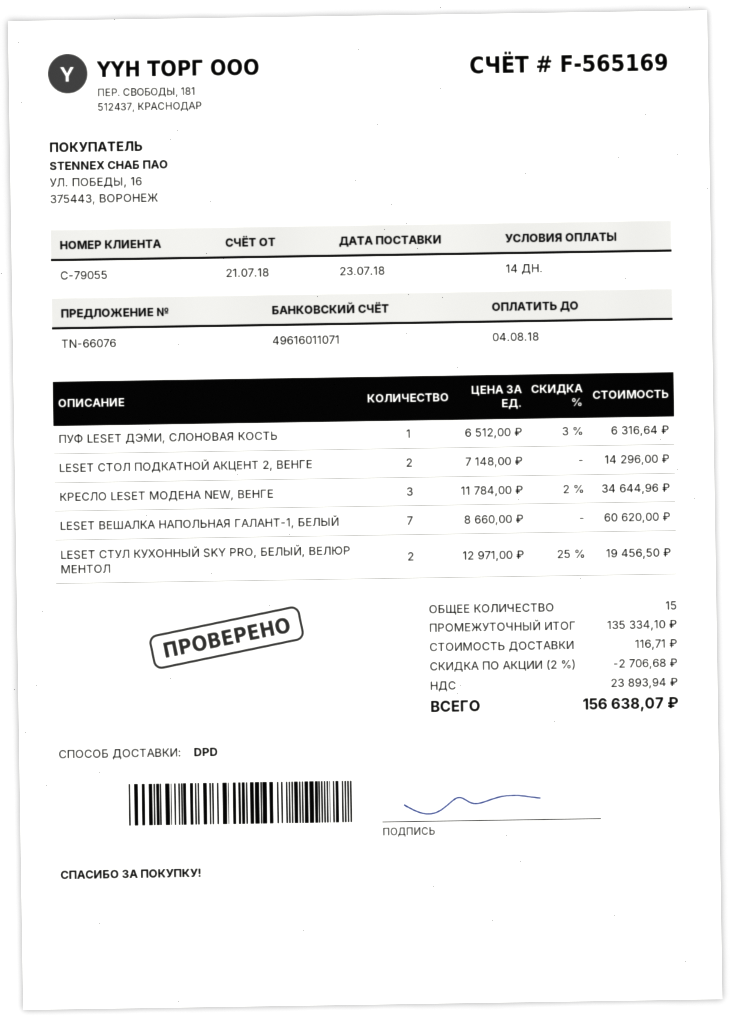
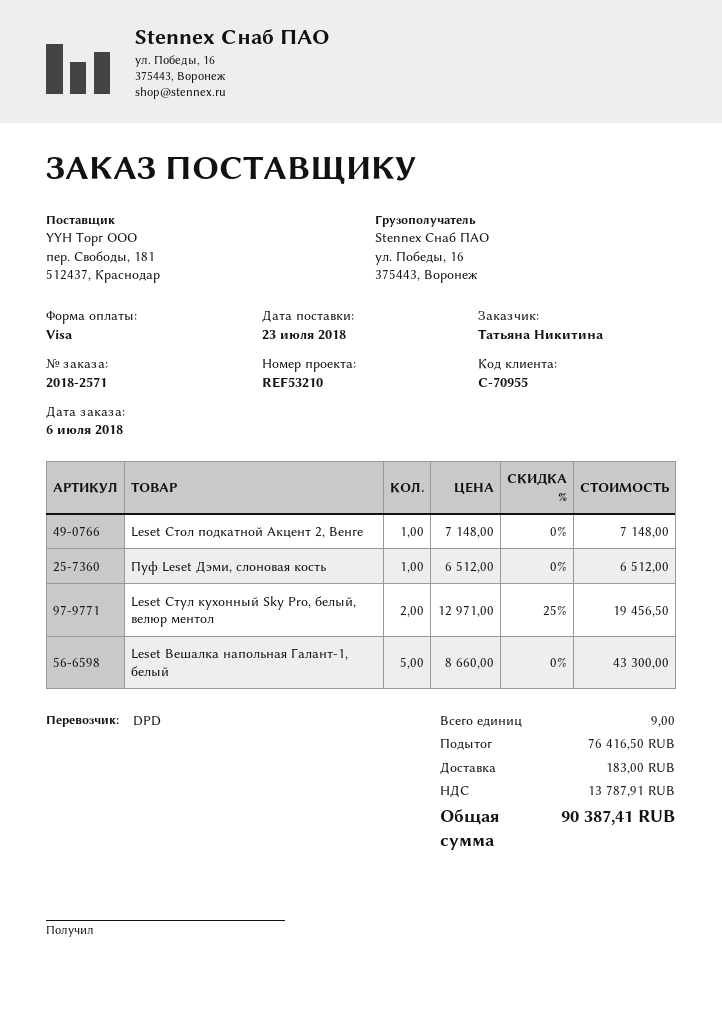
customer number: C-79055 -> C-70955
ПУФ LESET ДЭМИ, СЛОНОВАЯ КОСТЬ: 1 x 6512.00 - 3% = 6316.64 -> 1 x 6512.00 = 6512.00
LESET СТОЛ ПОДКАТНОЙ АКЦЕНТ 2, ВЕНГЕ: 2 x 7148.00 = 14296.00 -> 1 x 7148.00 = 7148.00
КРЕСЛО LESET МОДЕНА NEW, ВЕНГЕ: 3 x 11784.00 - 2% = 34644.96 -> none
LESET ВЕШАЛКА НАПОЛЬНАЯ ГАЛАНТ-1, БЕЛЫЙ: 7 x 8660.00 = 60620.00 -> 5 x 8660.00 = 43300.00
total quantity: 15 -> 9
subtotal: 135334.10 -> 76416.50
discount: 2% = 2706.68 -> none
shipping: 116.71 -> 183.00
tax: 23893.94 -> 13787.91
total: 156638.07 -> 90387.41

